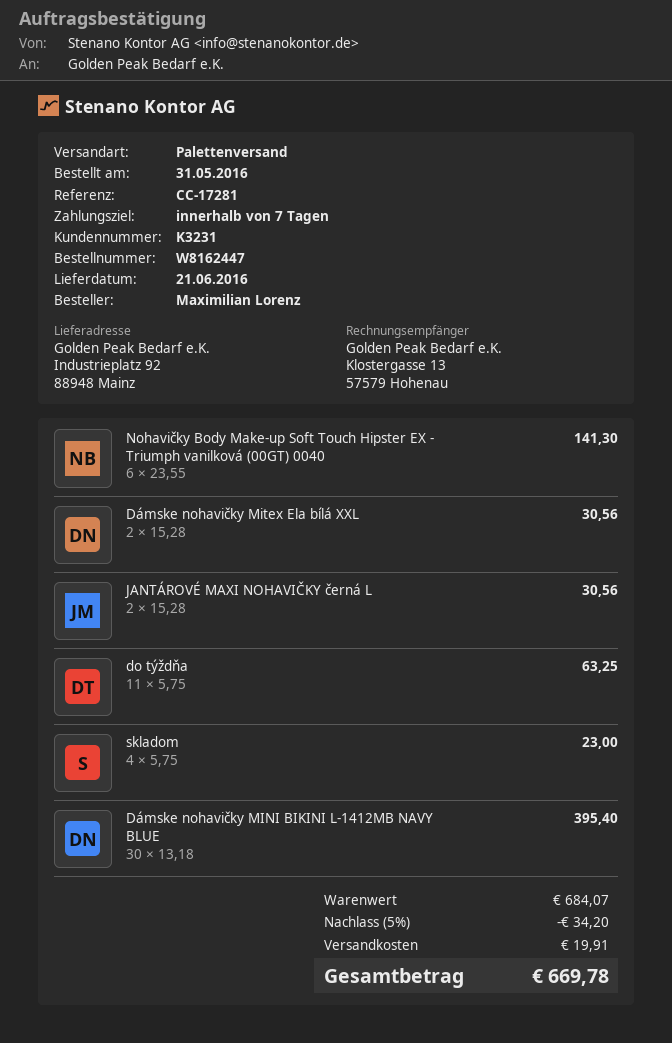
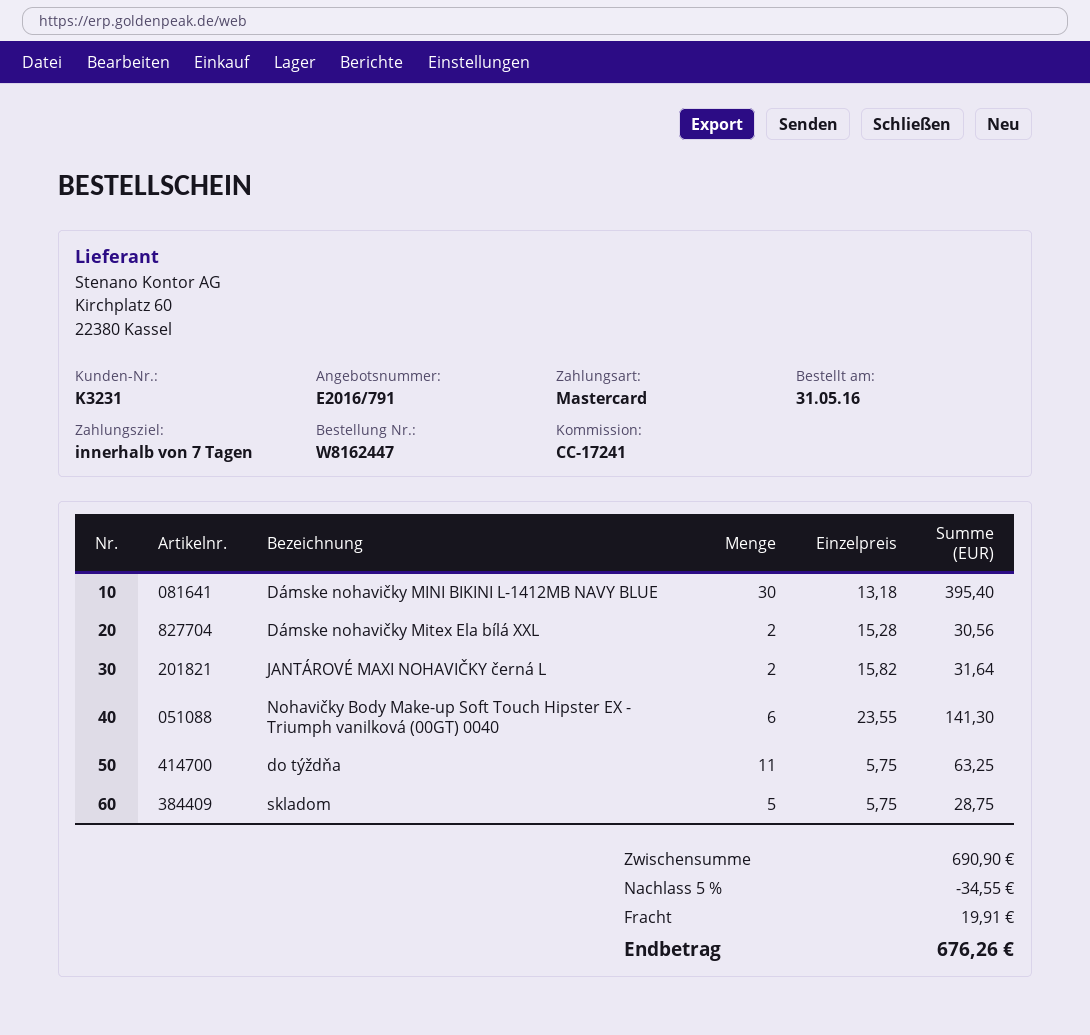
reference: CC-17281 -> CC-17241
JANTÁROVÉ MAXI NOHAVIČKY černá L: 2 x 15.28 = 30.56 -> 2 x 15.82 = 31.64
skladom: 4 x 5.75 = 23.00 -> 5 x 5.75 = 28.75
subtotal: 684.07 -> 690.90
discount: 5% = 34.20 -> 5% = 34.55
total: 669.78 -> 676.26

